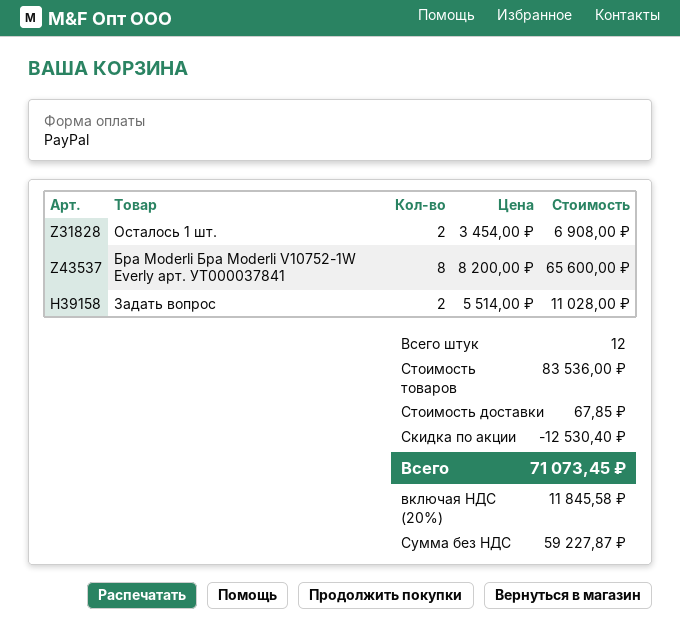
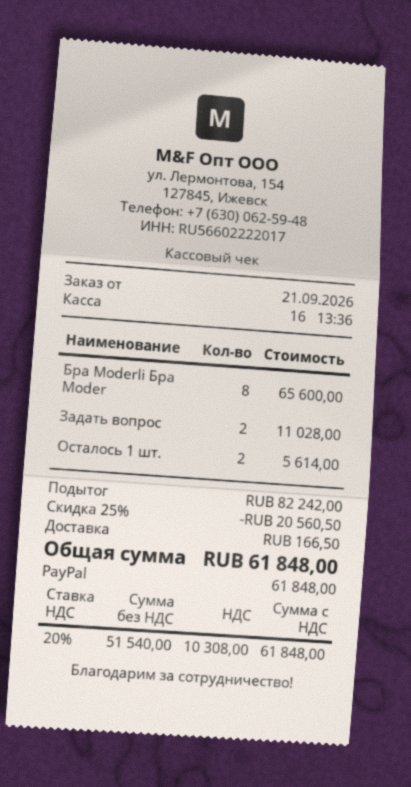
Осталось 1 шт.: 2 for 6908.00 -> 2 for 5614.00
subtotal: 83536.00 -> 82242.00
discount: 12530.40 -> 20560.50
shipping: 67.85 -> 166.50
net: 59227.87 -> 51540.00
tax: 20% = 11845.58 -> 20% = 10308.00
total: 71073.45 -> 61848.00

